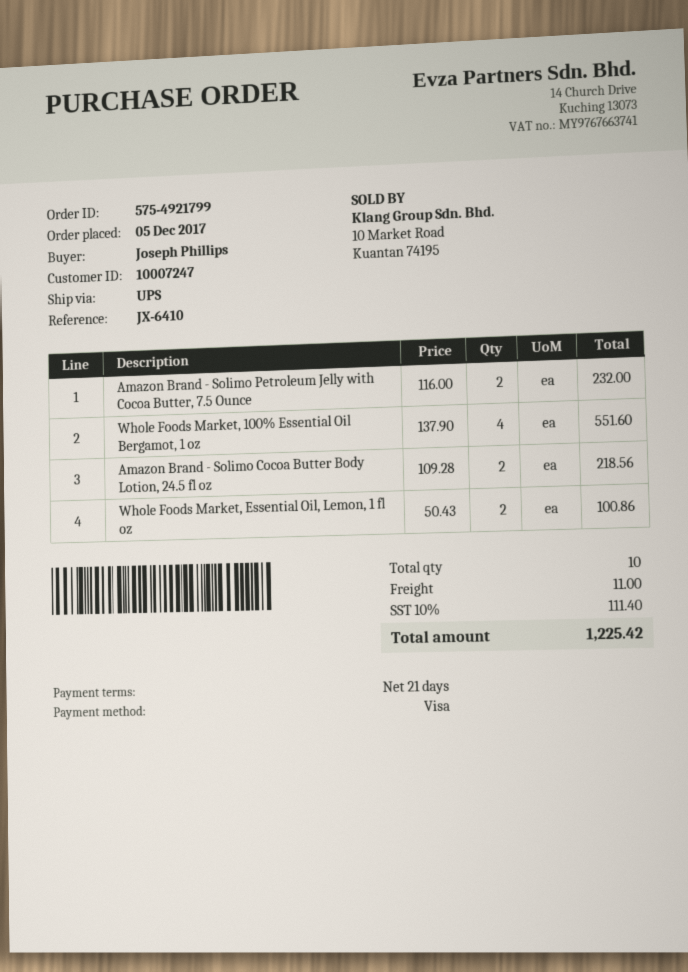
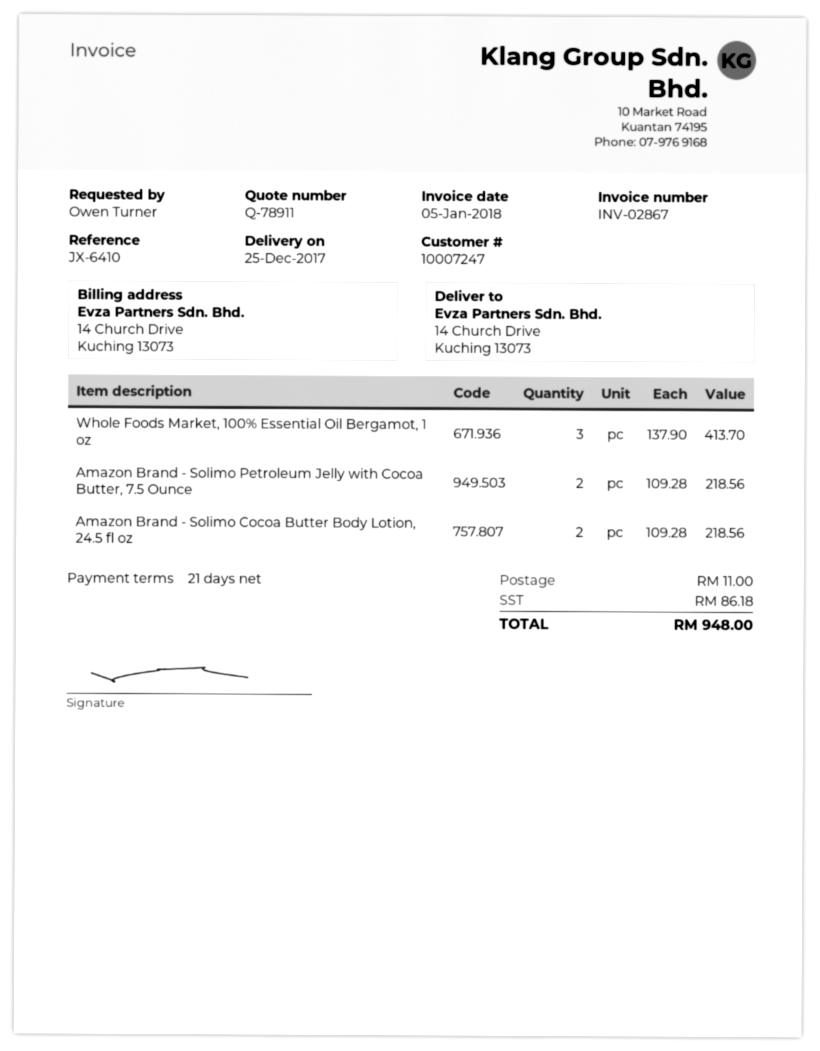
ordered by: Joseph Phillips -> Owen Turner
Amazon Brand - Solimo Petroleum Jelly with Cocoa Butter, 7.5 Ounce: 2 x 116.00 = 232.00 -> 2 x 109.28 = 218.56
Whole Foods Market, 100% Essential Oil Bergamot, 1 oz: 4 x 137.90 = 551.60 -> 3 x 137.90 = 413.70
Whole Foods Market, Essential Oil, Lemon, 1 fl oz: 2 x 50.43 = 100.86 -> none
tax: 111.40 -> 86.18
total: 1225.42 -> 948.00

